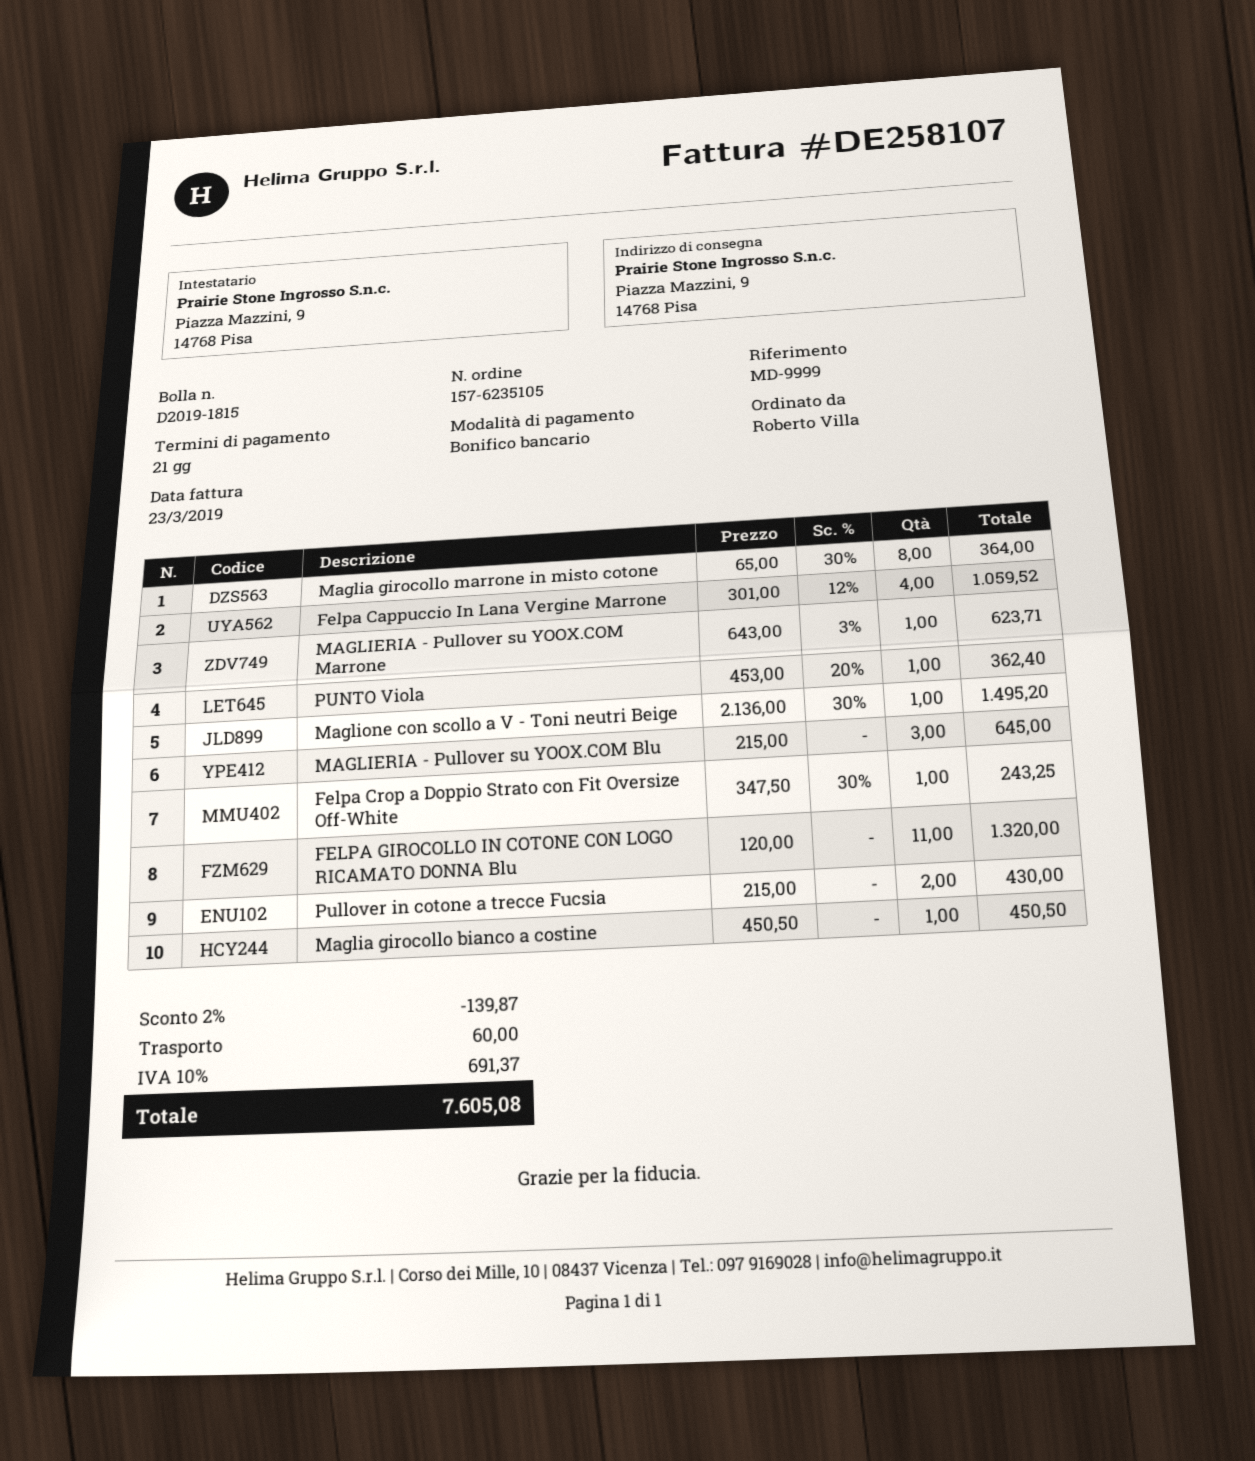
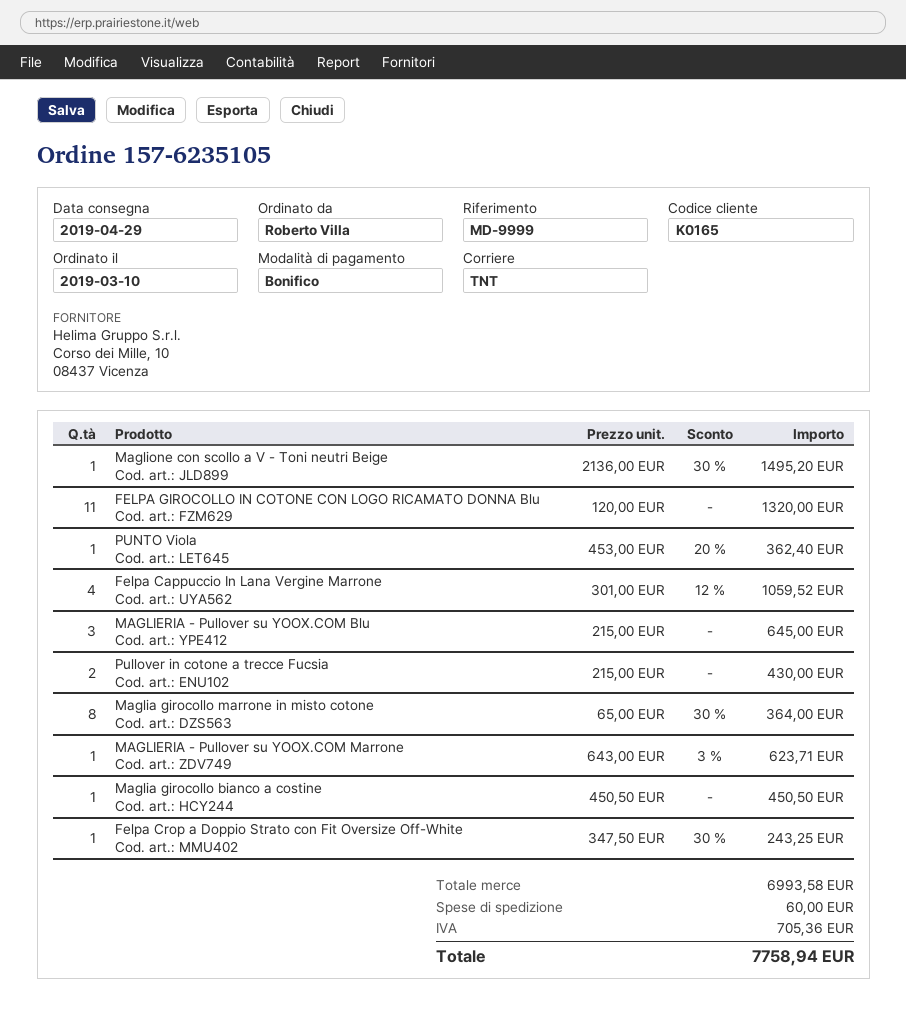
discount: 2% = 139.87 -> none
tax: 691.37 -> 705.36
total: 7605.08 -> 7758.94

